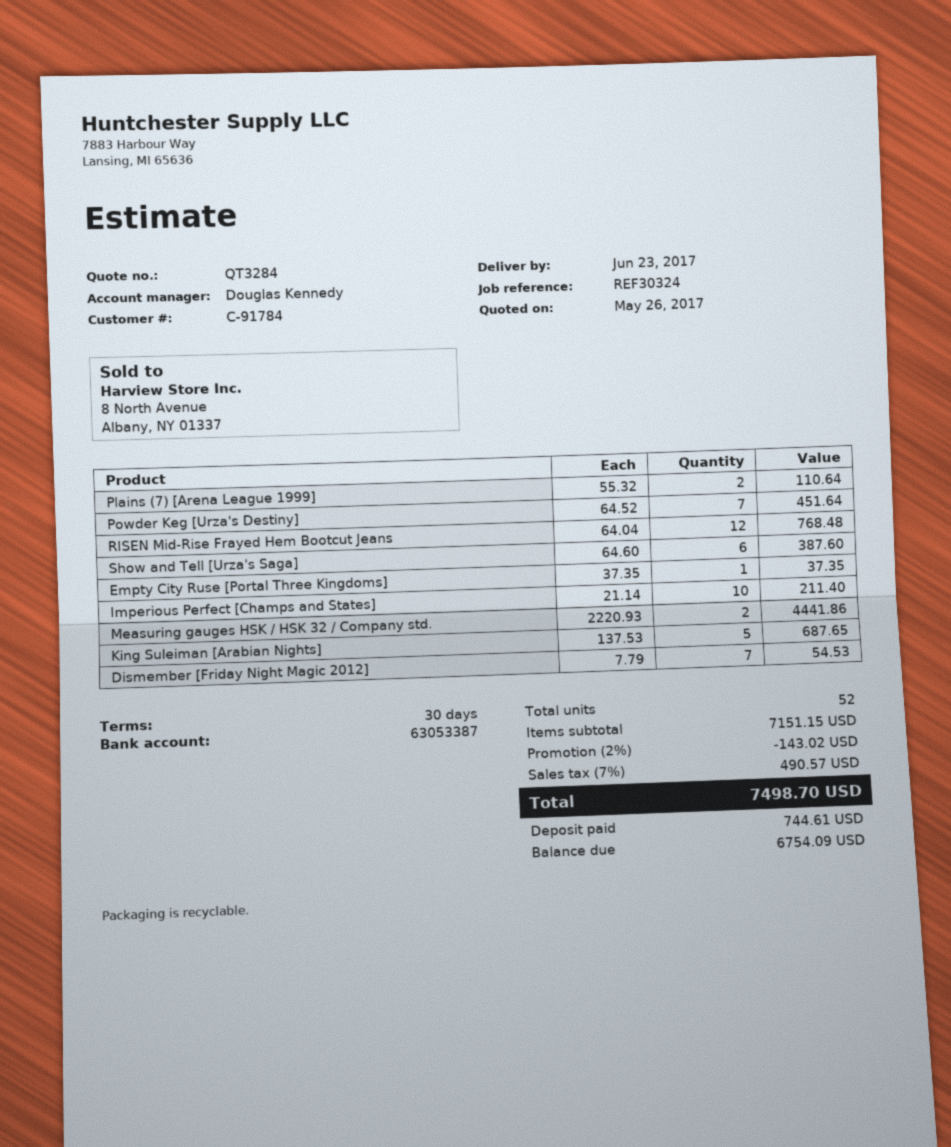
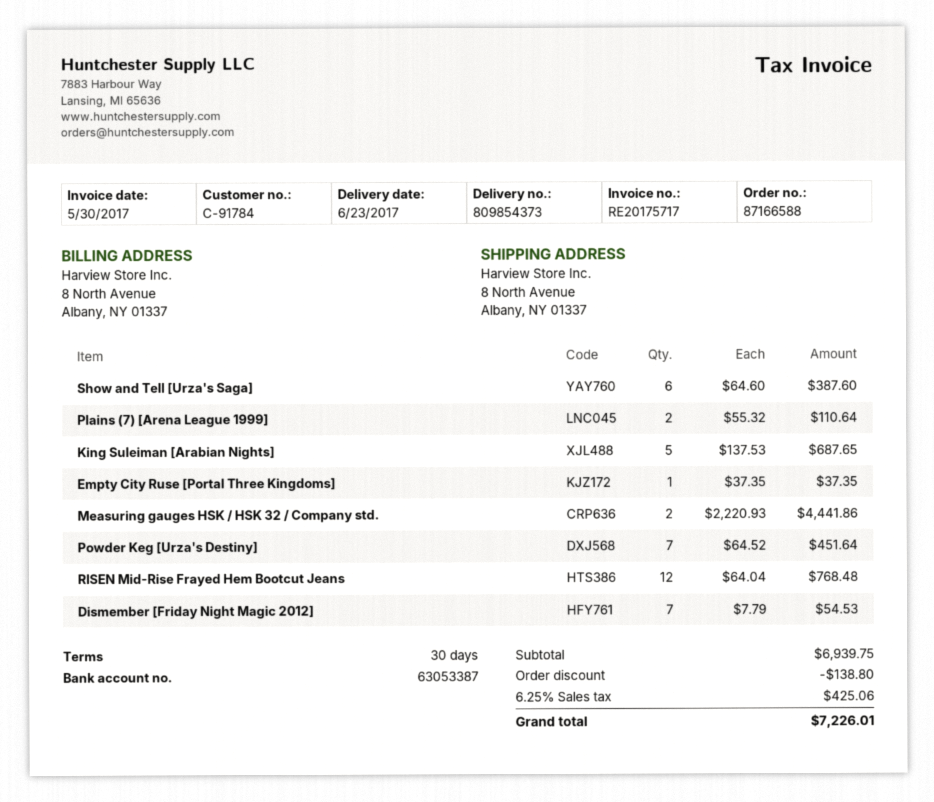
Imperious Perfect [Champs and States]: 10 x 21.14 = 211.40 -> none
subtotal: 7151.15 -> 6939.75
discount: 143.02 -> 138.80
tax: 7% = 490.57 -> 6.25% = 425.06
total: 7498.70 -> 7226.01

